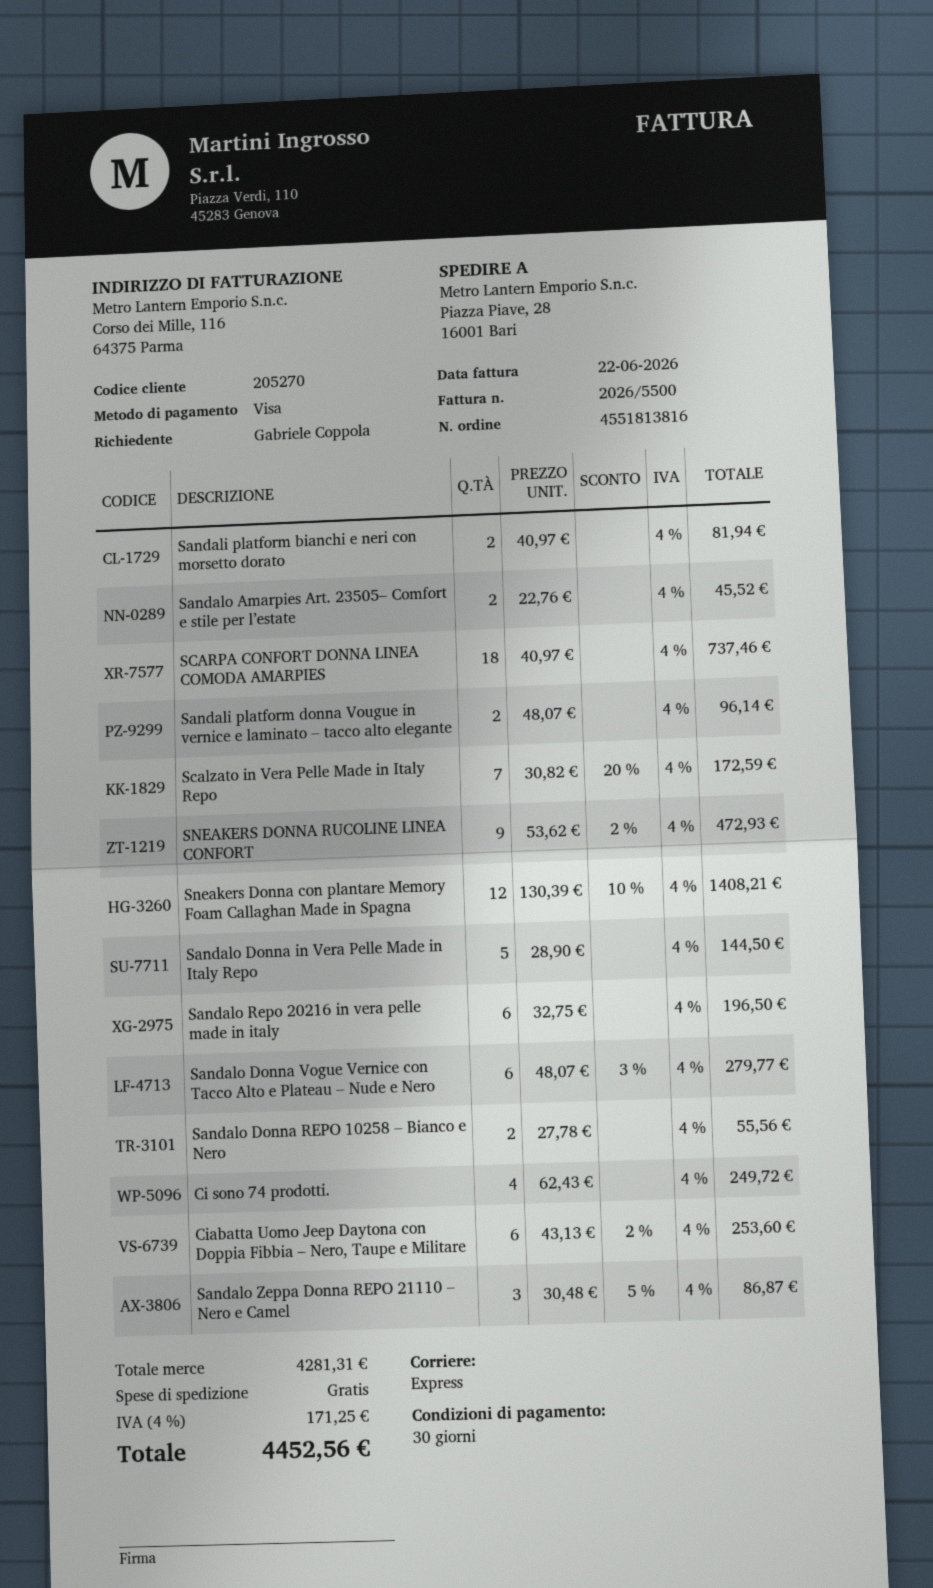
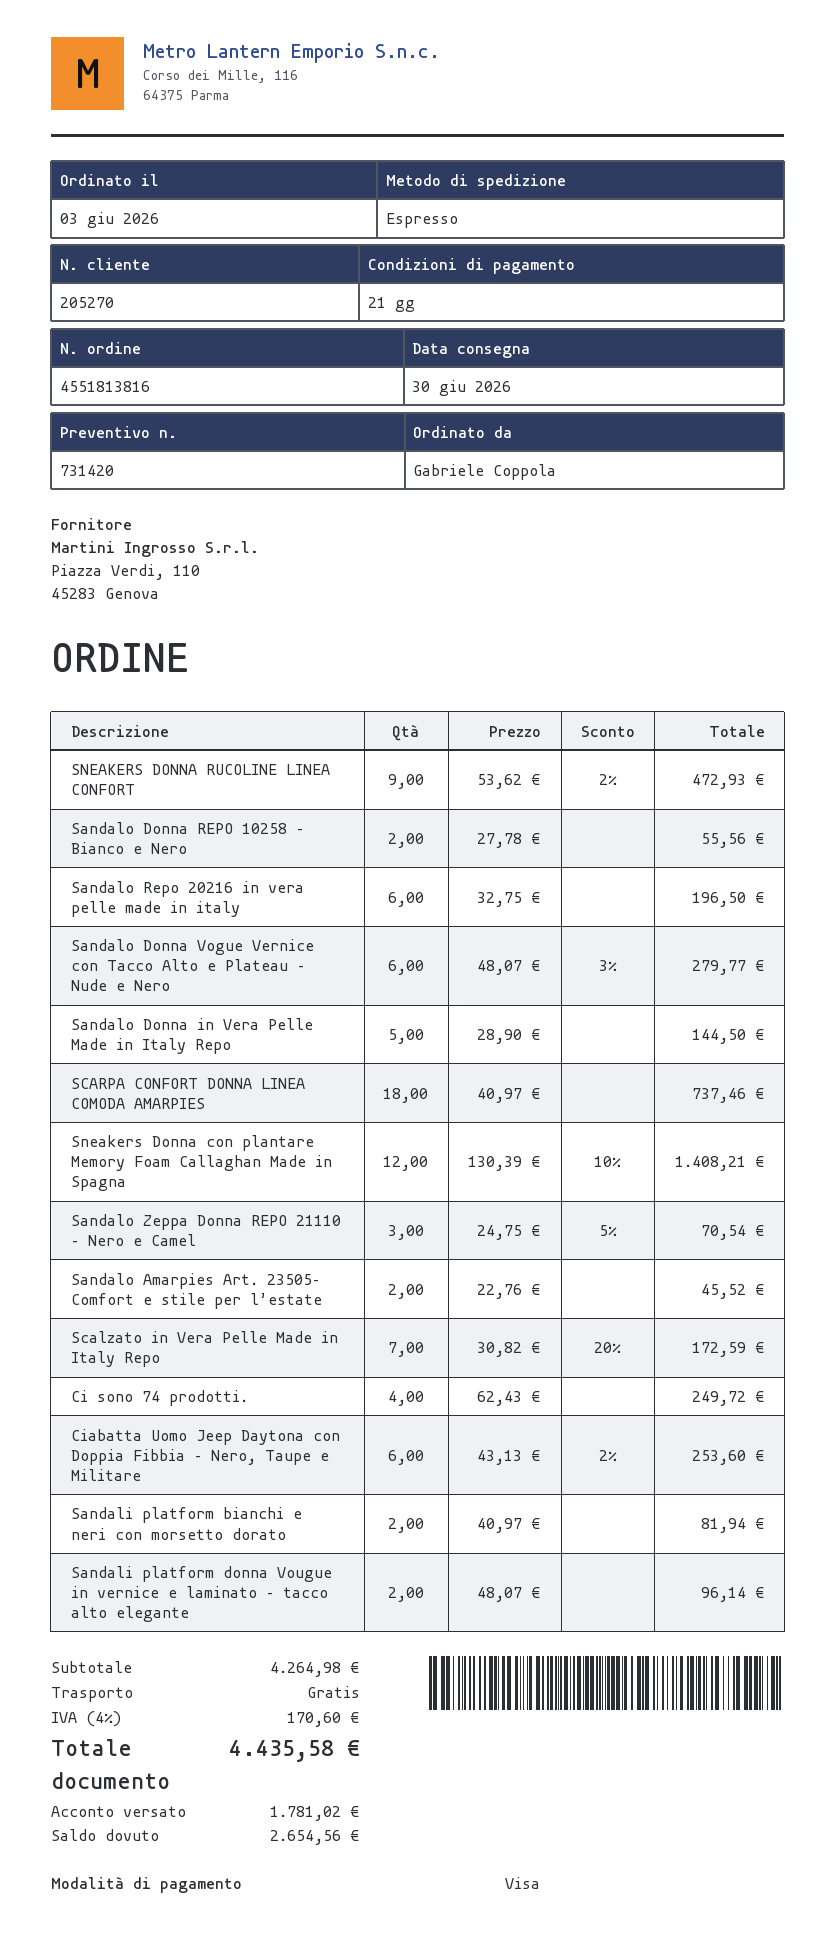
payment terms: 30 days -> 21 days
Sandalo Zeppa Donna REPO 21110 – Nero e Camel: 3 x 30.48 - 5% = 86.87 -> 3 x 24.75 - 5% = 70.54
subtotal: 4281.31 -> 4264.98
tax: 4% = 171.25 -> 4% = 170.60
total: 4452.56 -> 4435.58

